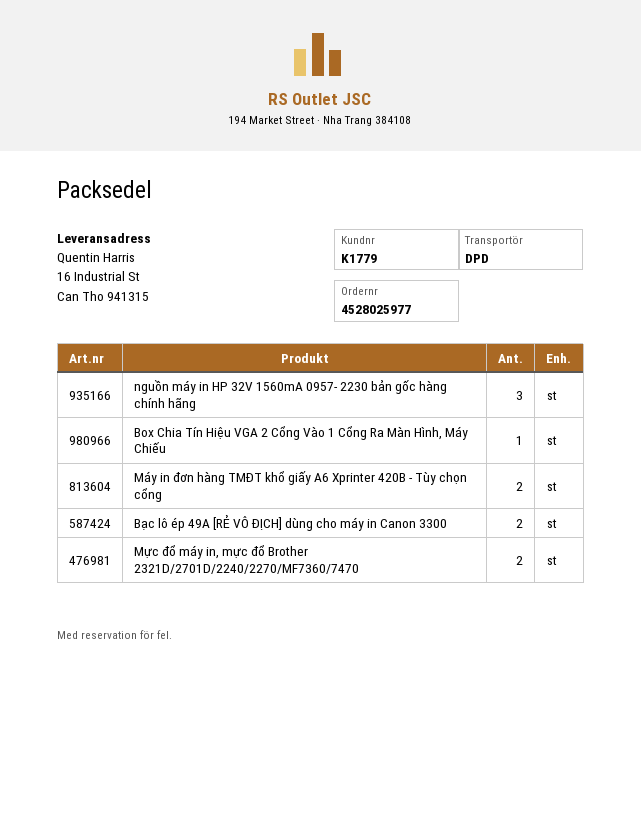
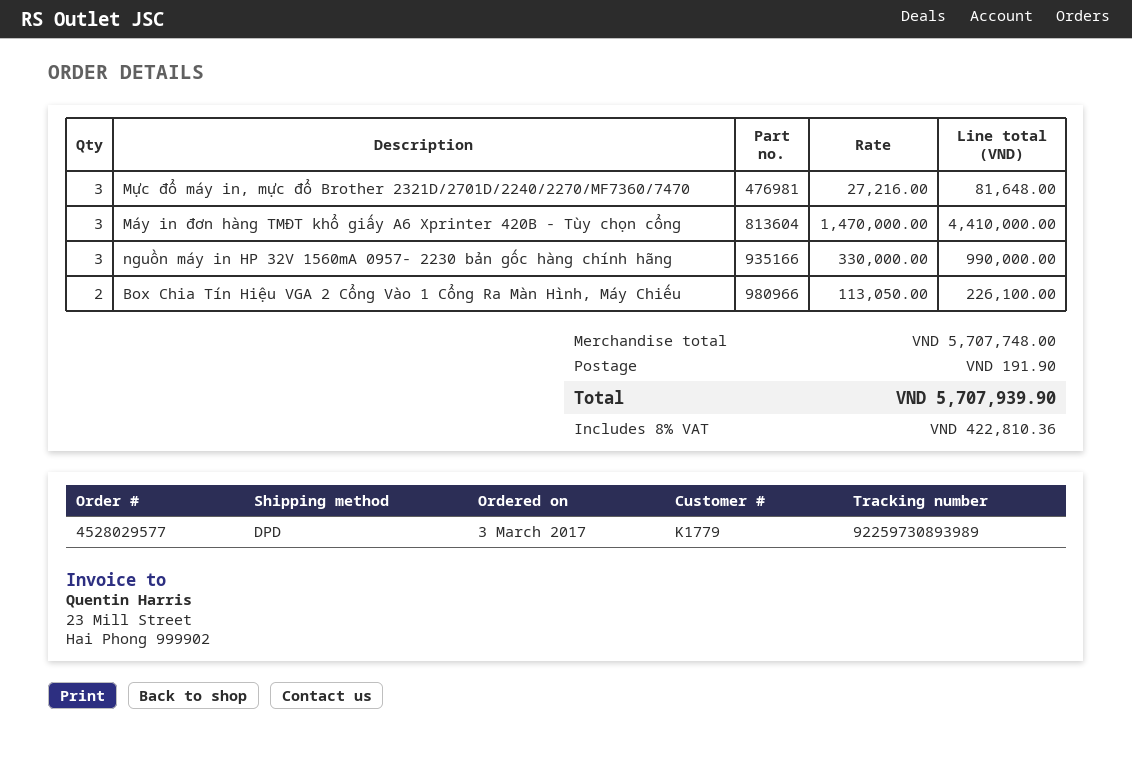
order number: 4528025977 -> 4528029577
Box Chia Tín Hiệu VGA 2 Cổng Vào 1 Cổng Ra Màn Hình, Máy Chiếu: 1 -> 2
Máy in đơn hàng TMĐT khổ giấy A6 Xprinter 420B - Tùy chọn cổng: 2 -> 3
Bạc lô ép 49A [RẺ VÔ ĐỊCH] dùng cho máy in Canon 3300: 2 -> none
Mực đổ máy in, mực đổ Brother 2321D/2701D/2240/2270/MF7360/7470: 2 -> 3

